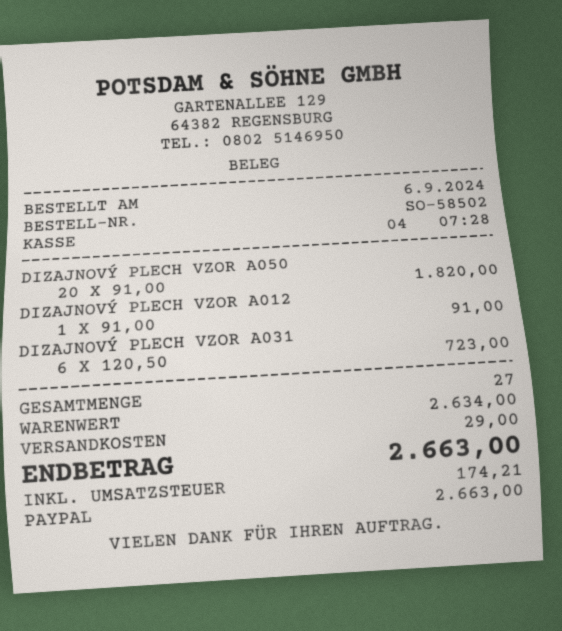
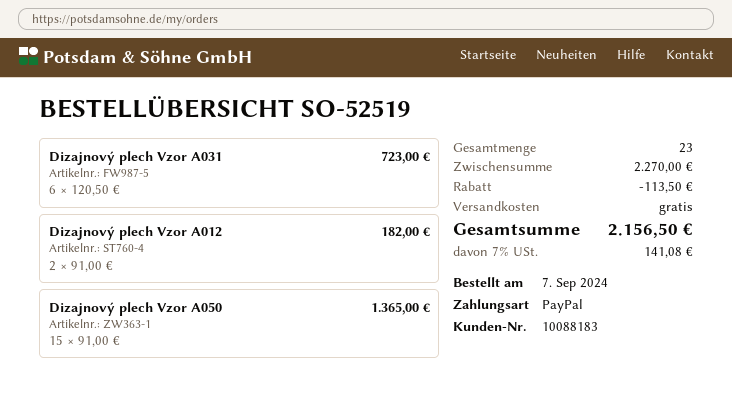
order number: SO-58502 -> SO-52519
order date: 2024-09-06 -> 2024-09-07
DIZAJNOVÝ PLECH VZOR A050: 20 x 91.00 = 1820.00 -> 15 x 91.00 = 1365.00
DIZAJNOVÝ PLECH VZOR A012: 1 x 91.00 = 91.00 -> 2 x 91.00 = 182.00
total quantity: 27 -> 23
subtotal: 2634.00 -> 2270.00
discount: none -> 113.50
shipping: 29.00 -> 0.00
tax: 174.21 -> 141.08
total: 2663.00 -> 2156.50

